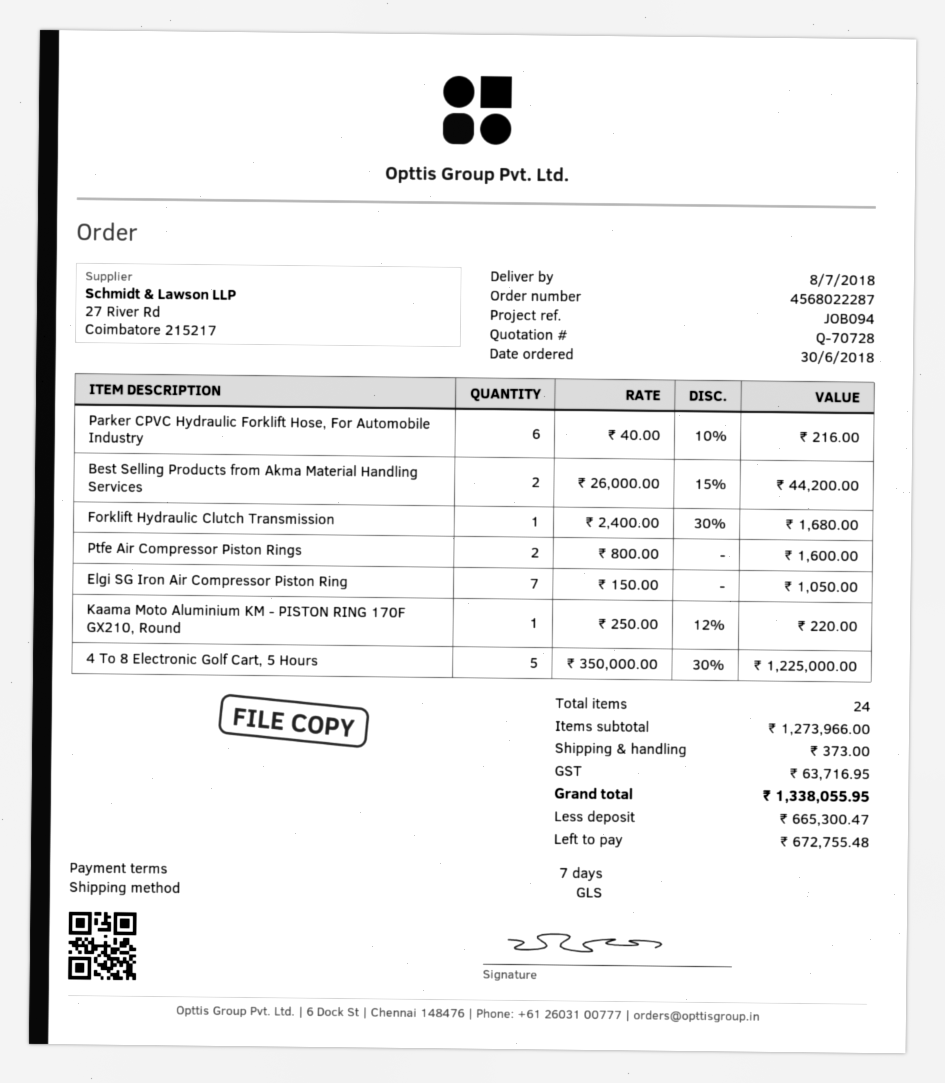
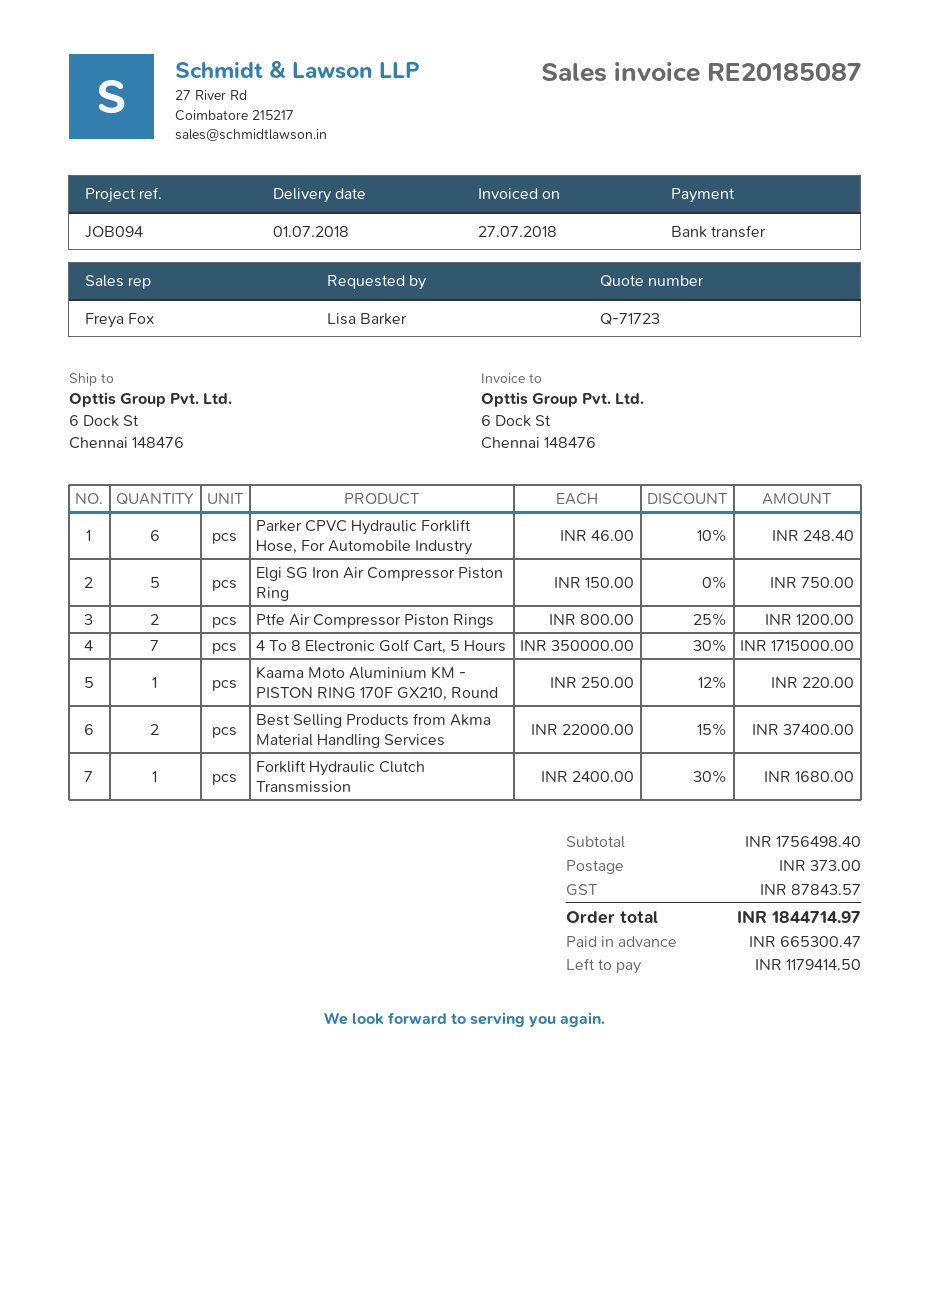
quote number: Q-70728 -> Q-71723
delivery date: 2018-07-08 -> 2018-07-01
Parker CPVC Hydraulic Forklift Hose, For Automobile Industry: 6 x 40.00 - 10% = 216.00 -> 6 x 46.00 - 10% = 248.40
Best Selling Products from Akma Material Handling Services: 2 x 26000.00 - 15% = 44200.00 -> 2 x 22000.00 - 15% = 37400.00
Ptfe Air Compressor Piston Rings: 2 x 800.00 = 1600.00 -> 2 x 800.00 - 25% = 1200.00
Elgi SG Iron Air Compressor Piston Ring: 7 x 150.00 = 1050.00 -> 5 x 150.00 = 750.00
4 To 8 Electronic Golf Cart, 5 Hours: 5 x 350000.00 - 30% = 1225000.00 -> 7 x 350000.00 - 30% = 1715000.00
subtotal: 1273966.00 -> 1756498.40
tax: 63716.95 -> 87843.57
total: 1338055.95 -> 1844714.97
balance: 672755.48 -> 1179414.50

